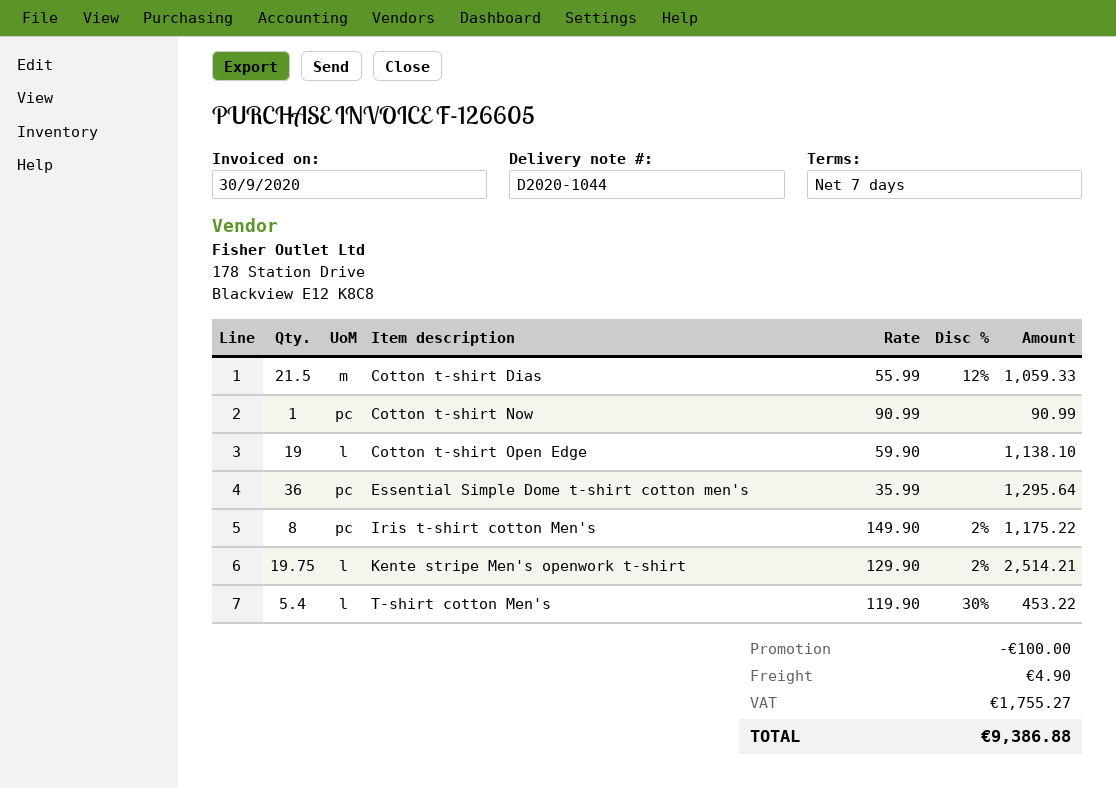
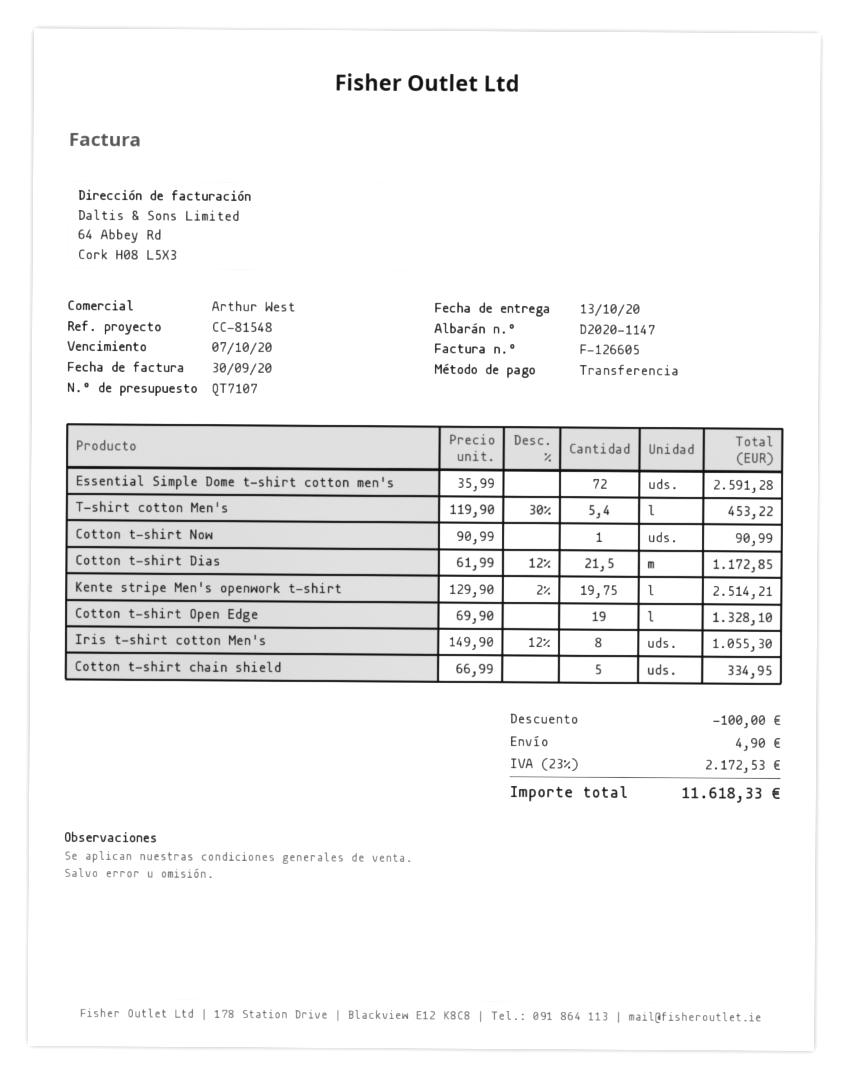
delivery note number: D2020-1044 -> D2020-1147
Cotton t-shirt Dias: 21.5 x 55.99 - 12% = 1059.33 -> 21.5 x 61.99 - 12% = 1172.85
Cotton t-shirt Open Edge: 19 x 59.90 = 1138.10 -> 19 x 69.90 = 1328.10
Essential Simple Dome t-shirt cotton men's: 36 x 35.99 = 1295.64 -> 72 x 35.99 = 2591.28
Iris t-shirt cotton Men's: 8 x 149.90 - 2% = 1175.22 -> 8 x 149.90 - 12% = 1055.30
Cotton t-shirt chain shield: none -> 5 x 66.99 = 334.95
tax: 1755.27 -> 2172.53
total: 9386.88 -> 11618.33

